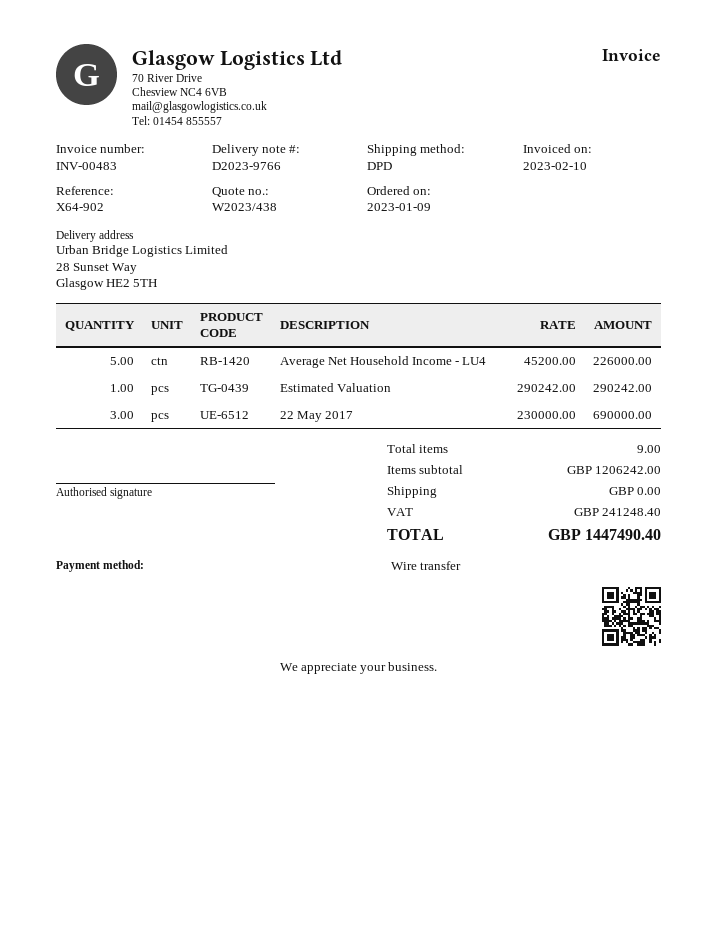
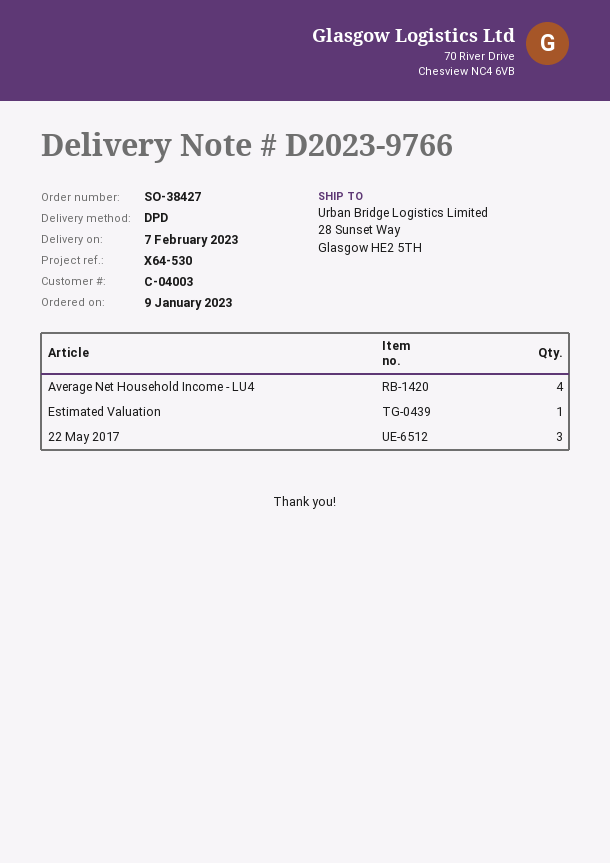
reference: X64-902 -> X64-530
Average Net Household Income - LU4: 5 -> 4

